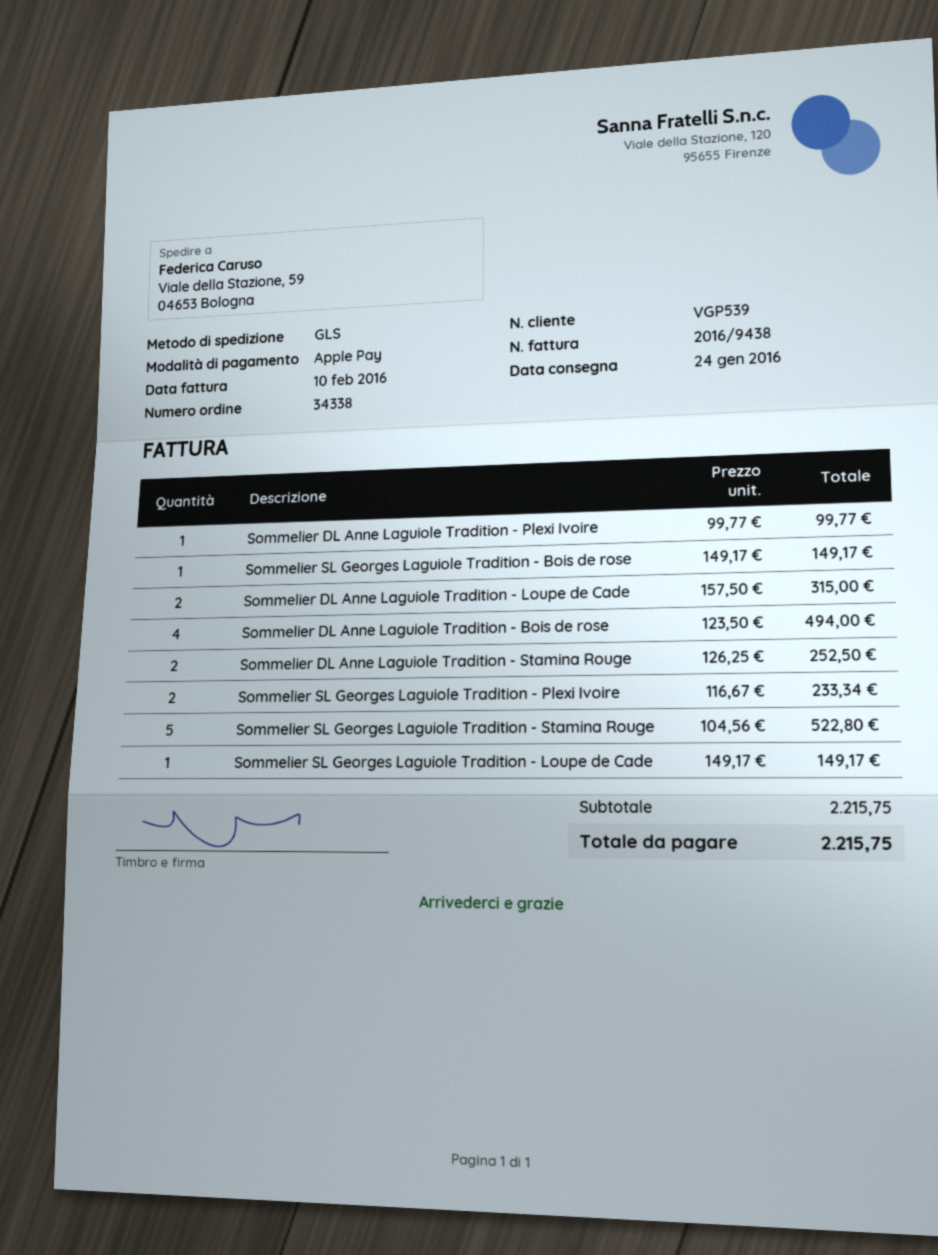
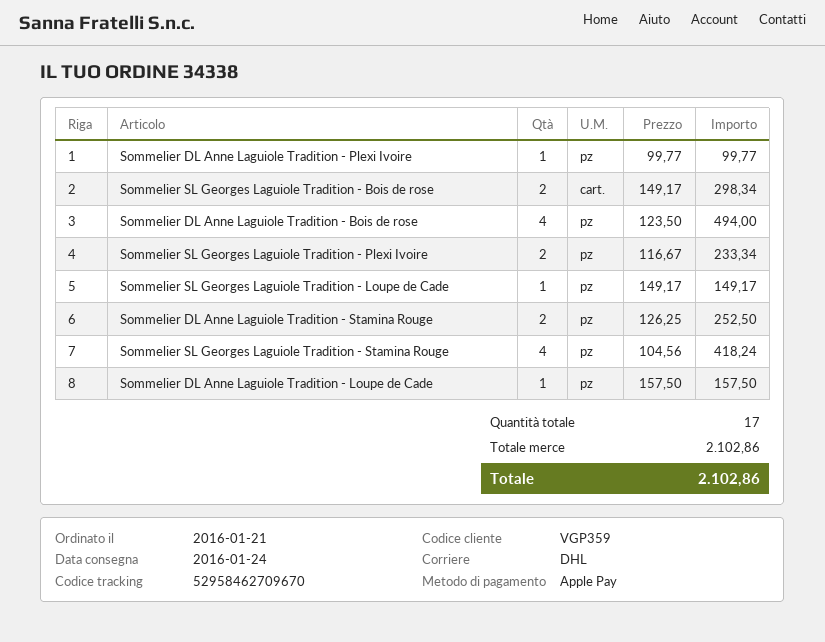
customer number: VGP539 -> VGP359
shipping method: GLS -> DHL
Sommelier SL Georges Laguiole Tradition - Bois de rose: 1 x 149.17 = 149.17 -> 2 x 149.17 = 298.34
Sommelier DL Anne Laguiole Tradition - Loupe de Cade: 2 x 157.50 = 315.00 -> 1 x 157.50 = 157.50
Sommelier SL Georges Laguiole Tradition - Stamina Rouge: 5 x 104.56 = 522.80 -> 4 x 104.56 = 418.24
subtotal: 2215.75 -> 2102.86
total: 2215.75 -> 2102.86

